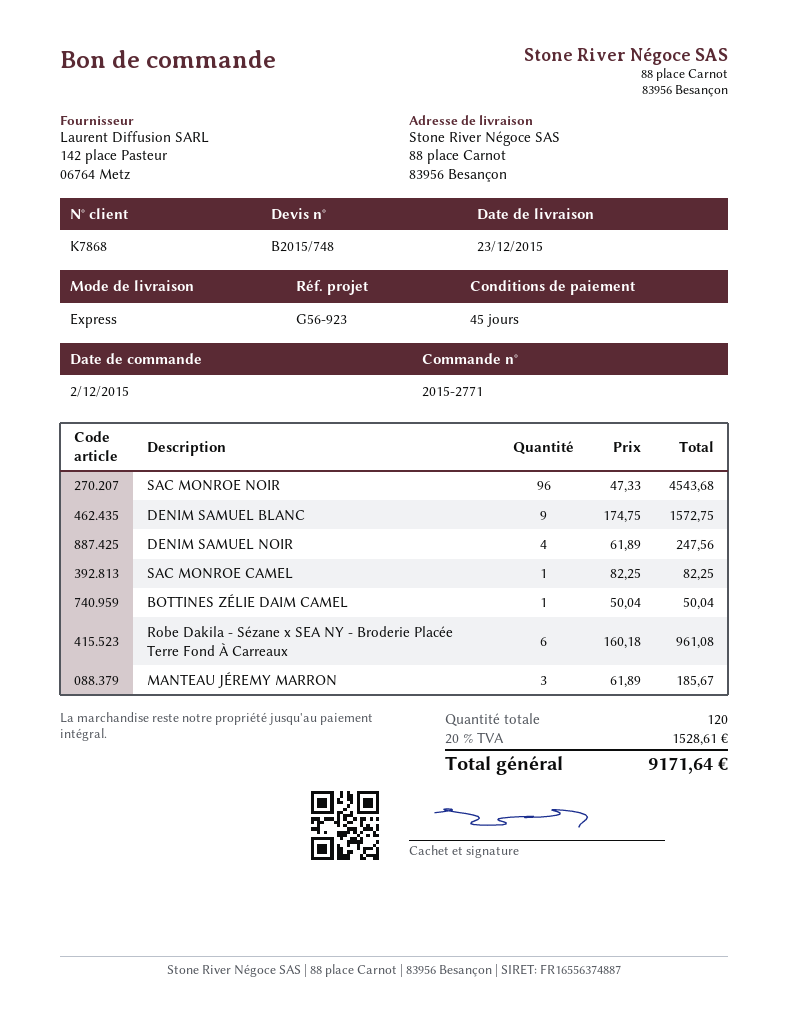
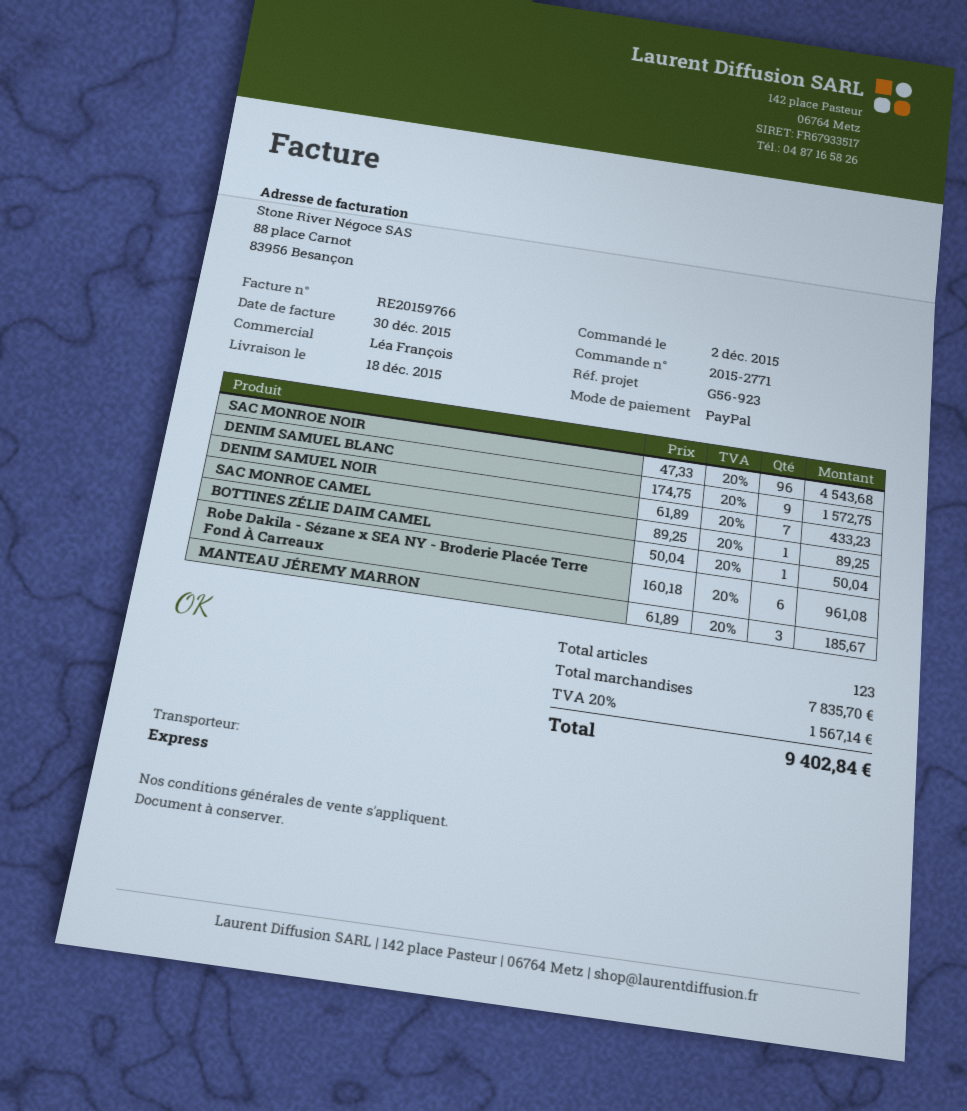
delivery date: 2015-12-23 -> 2015-12-18
DENIM SAMUEL NOIR: 4 x 61.89 = 247.56 -> 7 x 61.89 = 433.23
SAC MONROE CAMEL: 1 x 82.25 = 82.25 -> 1 x 89.25 = 89.25
total quantity: 120 -> 123
tax: 20% = 1528.61 -> 20% = 1567.14
total: 9171.64 -> 9402.84

